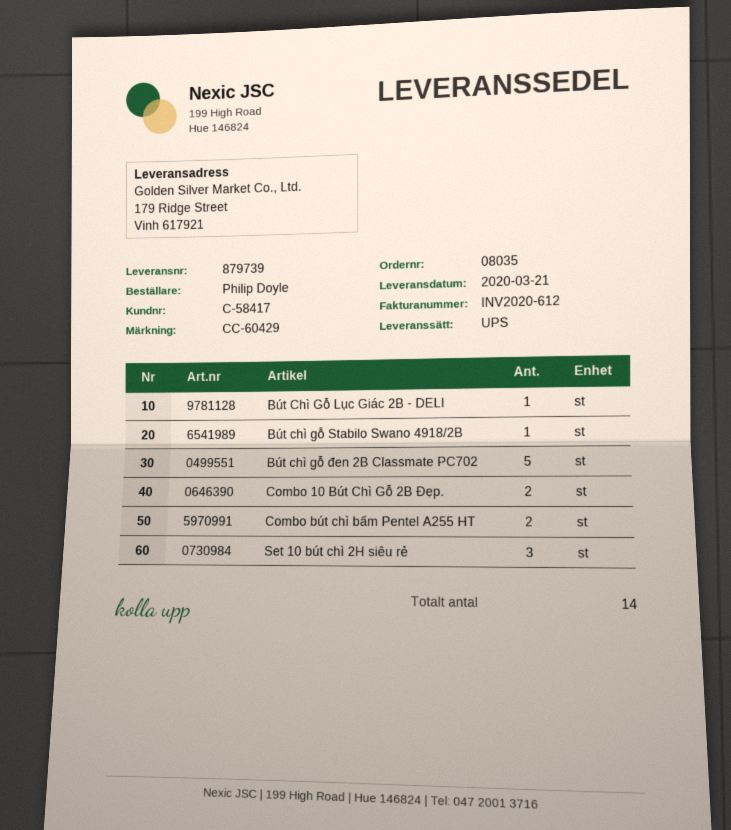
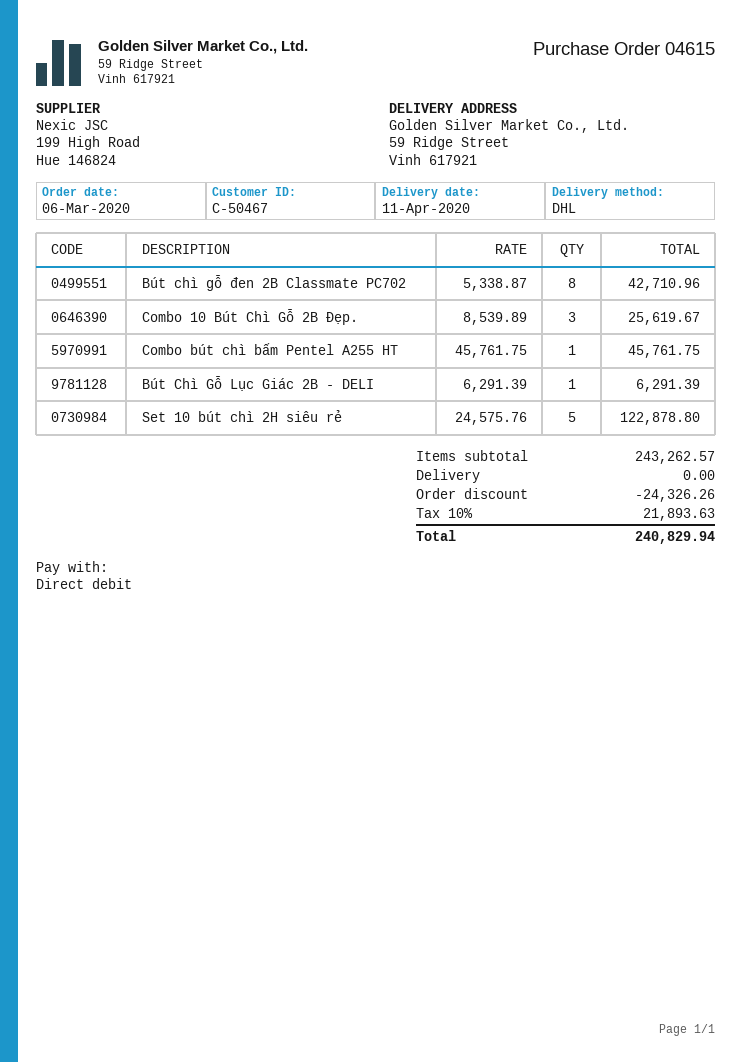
order number: 08035 -> 04615
delivery date: 2020-03-21 -> 2020-04-11
customer number: C-58417 -> C-50467
shipping method: UPS -> DHL
ship to: 179 Ridge Street, Vinh 617921 -> 59 Ridge Street, Vinh 617921
Bút chì gỗ Stabilo Swano 4918/2B: 1 -> none
Bút chì gỗ đen 2B Classmate PC702: 5 -> 8
Combo 10 Bút Chì Gỗ 2B Đẹp.: 2 -> 3
Combo bút chì bấm Pentel A255 HT: 2 -> 1
Set 10 bút chì 2H siêu rẻ: 3 -> 5

